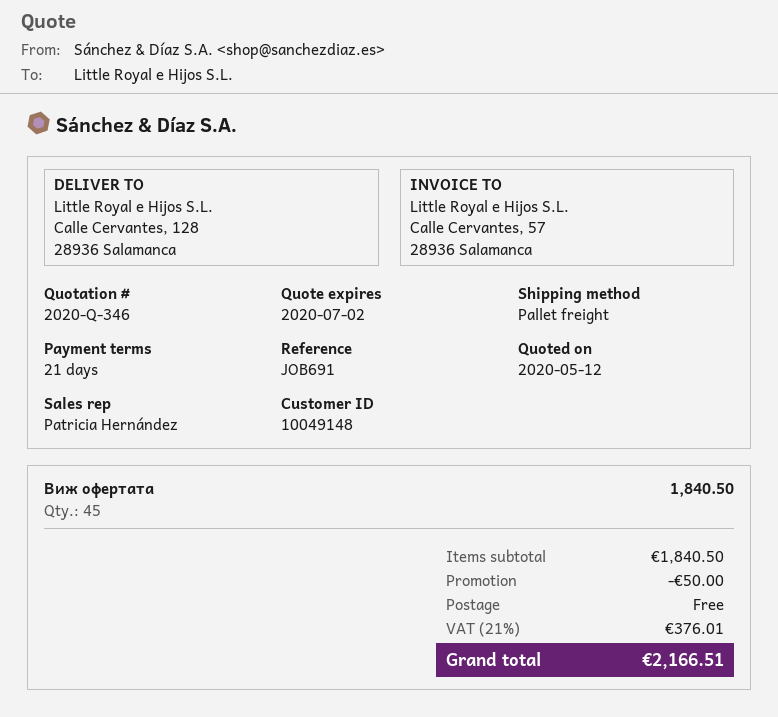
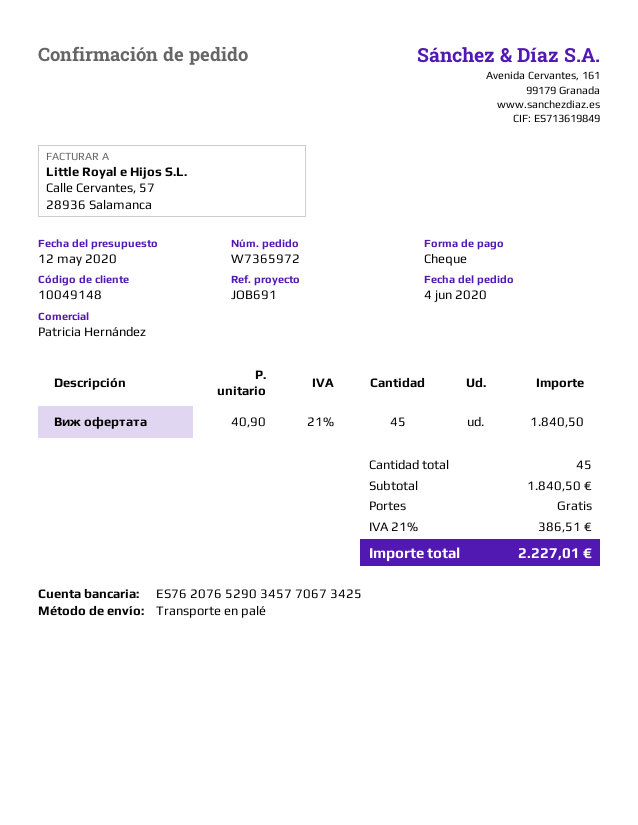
discount: 50.00 -> none
tax: 21% = 376.01 -> 21% = 386.51
total: 2166.51 -> 2227.01

